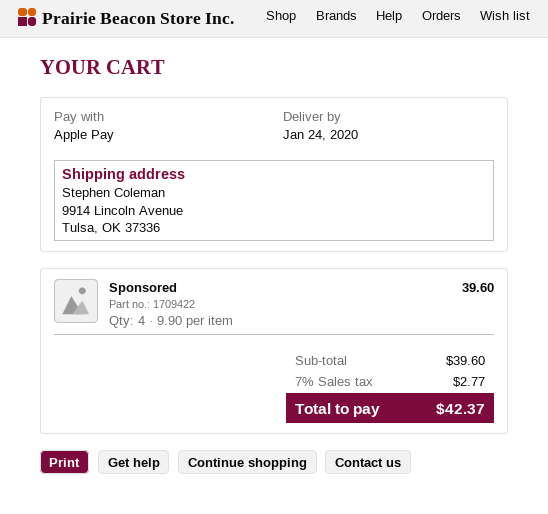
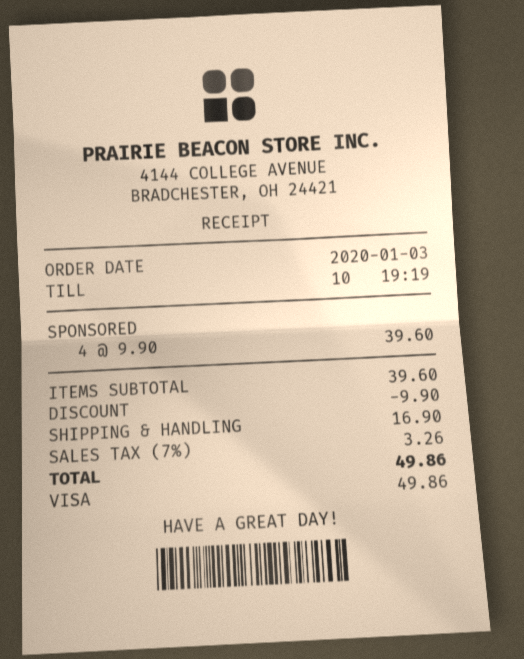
payment method: Apple Pay -> Visa
discount: none -> 9.90
shipping: none -> 16.90
tax: 7% = 2.77 -> 7% = 3.26
total: 42.37 -> 49.86

